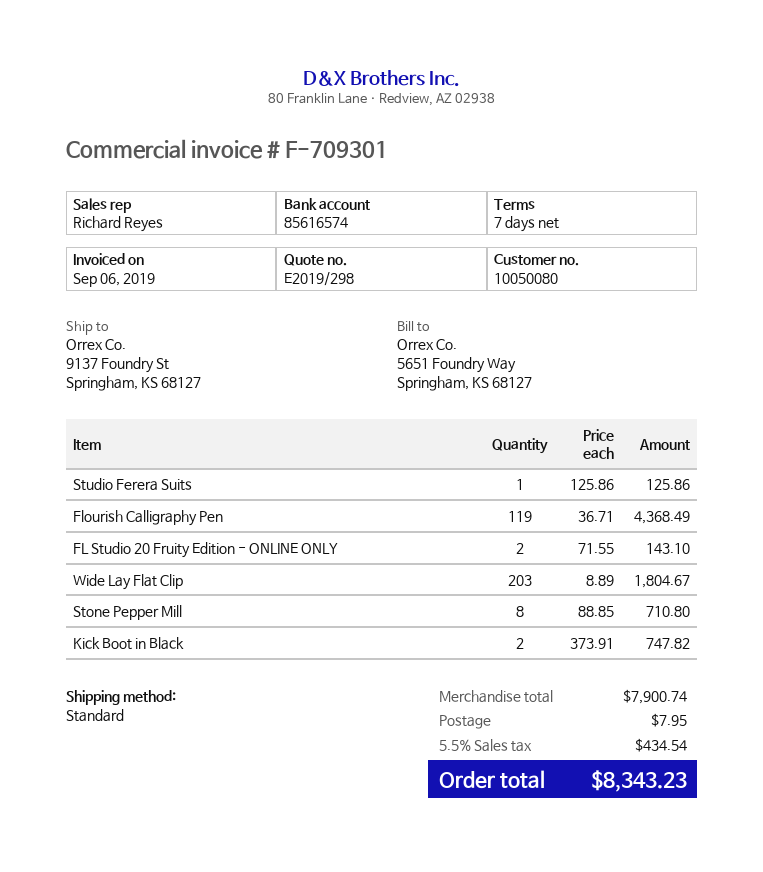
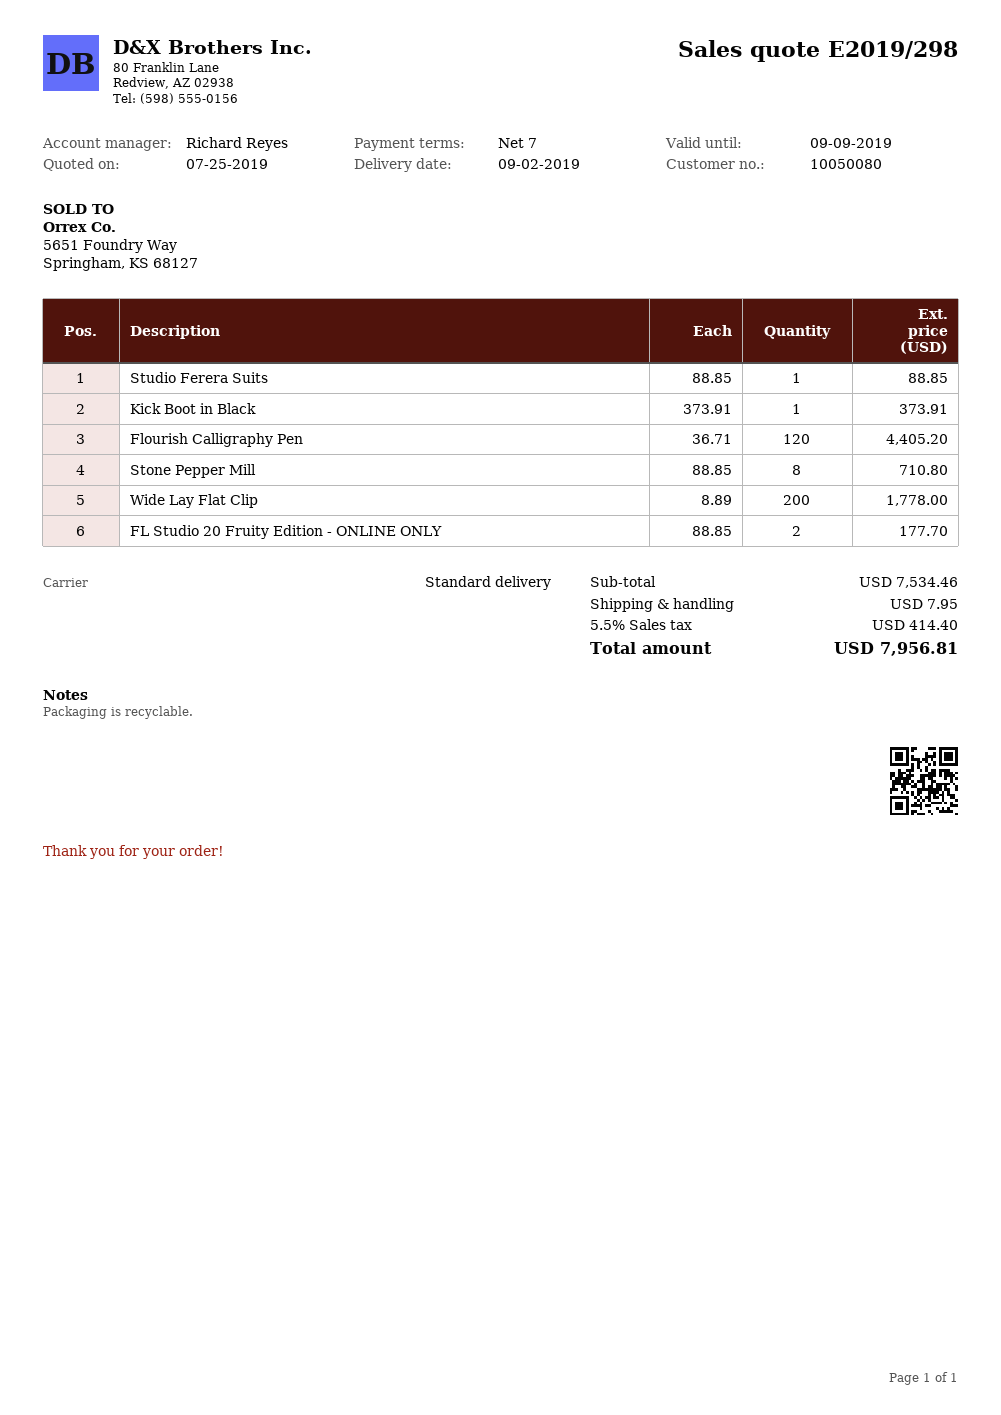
Studio Ferera Suits: 1 x 125.86 = 125.86 -> 1 x 88.85 = 88.85
Flourish Calligraphy Pen: 119 x 36.71 = 4368.49 -> 120 x 36.71 = 4405.20
FL Studio 20 Fruity Edition - ONLINE ONLY: 2 x 71.55 = 143.10 -> 2 x 88.85 = 177.70
Wide Lay Flat Clip: 203 x 8.89 = 1804.67 -> 200 x 8.89 = 1778.00
Kick Boot in Black: 2 x 373.91 = 747.82 -> 1 x 373.91 = 373.91
subtotal: 7900.74 -> 7534.46
tax: 5.5% = 434.54 -> 5.5% = 414.40
total: 8343.23 -> 7956.81

